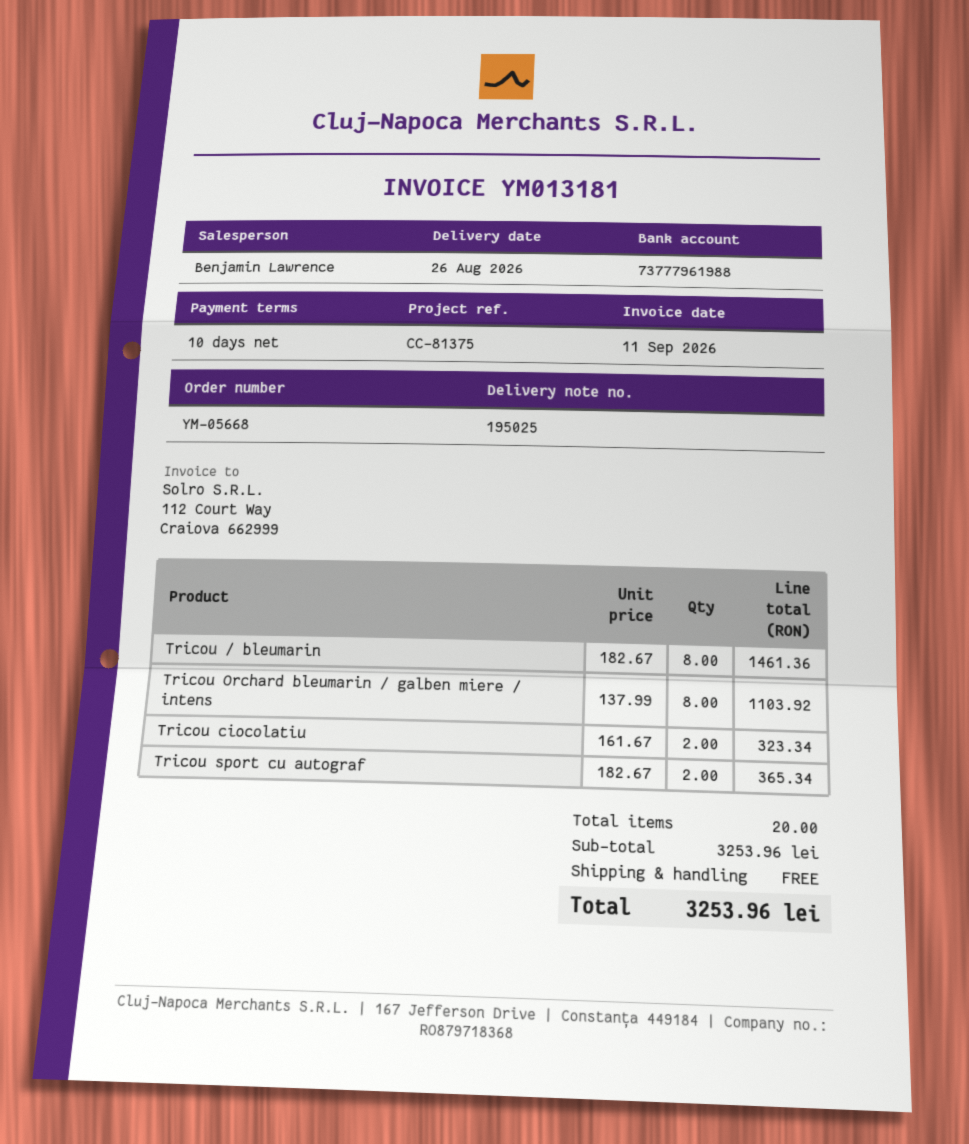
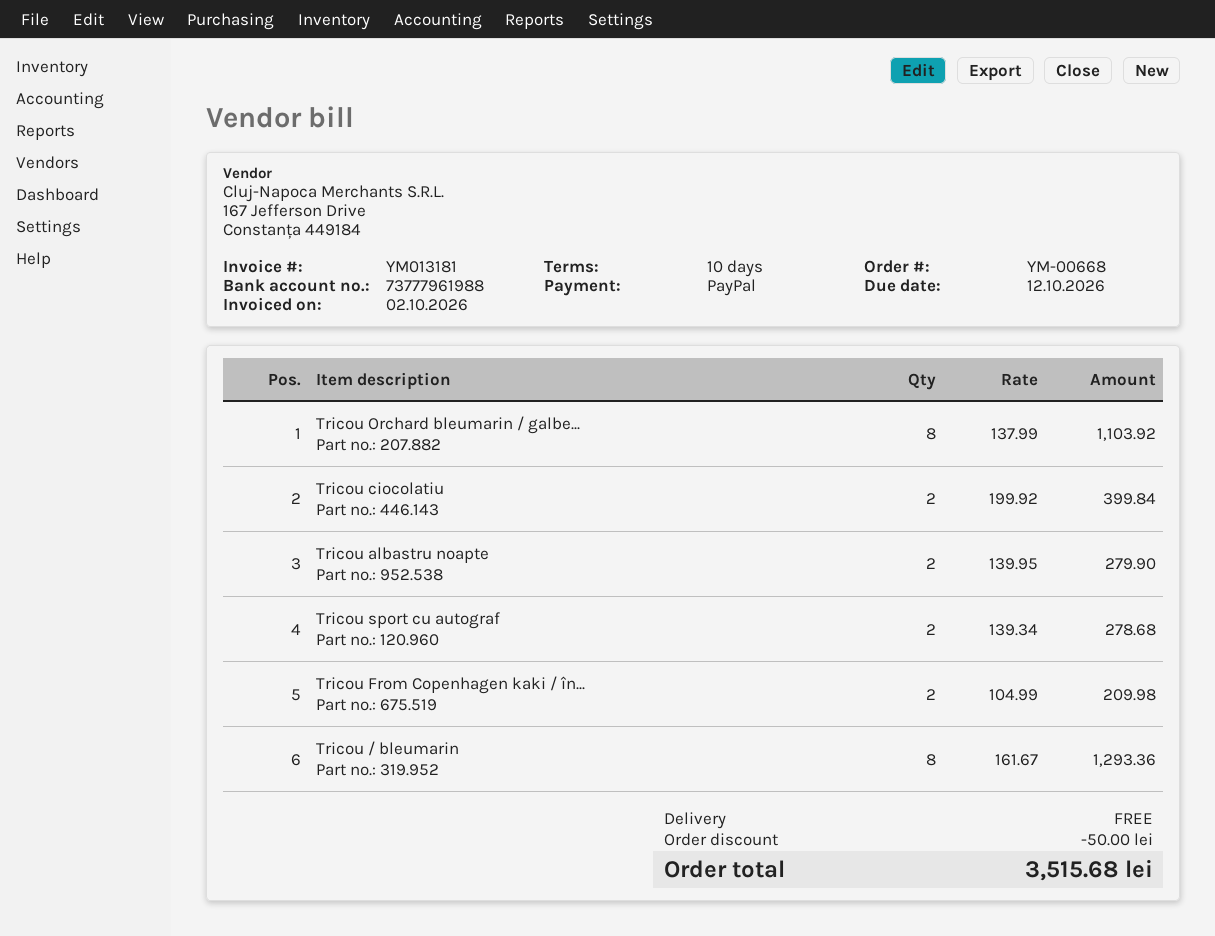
order number: YM-05668 -> YM-00668
invoice date: 2026-09-11 -> 2026-10-02
Tricou / bleumarin: 8 x 182.67 = 1461.36 -> 8 x 161.67 = 1293.36
Tricou ciocolatiu: 2 x 161.67 = 323.34 -> 2 x 199.92 = 399.84
Tricou sport cu autograf: 2 x 182.67 = 365.34 -> 2 x 139.34 = 278.68
Tricou albastru noapte: none -> 2 x 139.95 = 279.90
Tricou From Copenhagen kaki / în...: none -> 2 x 104.99 = 209.98
discount: none -> 50.00
total: 3253.96 -> 3515.68

